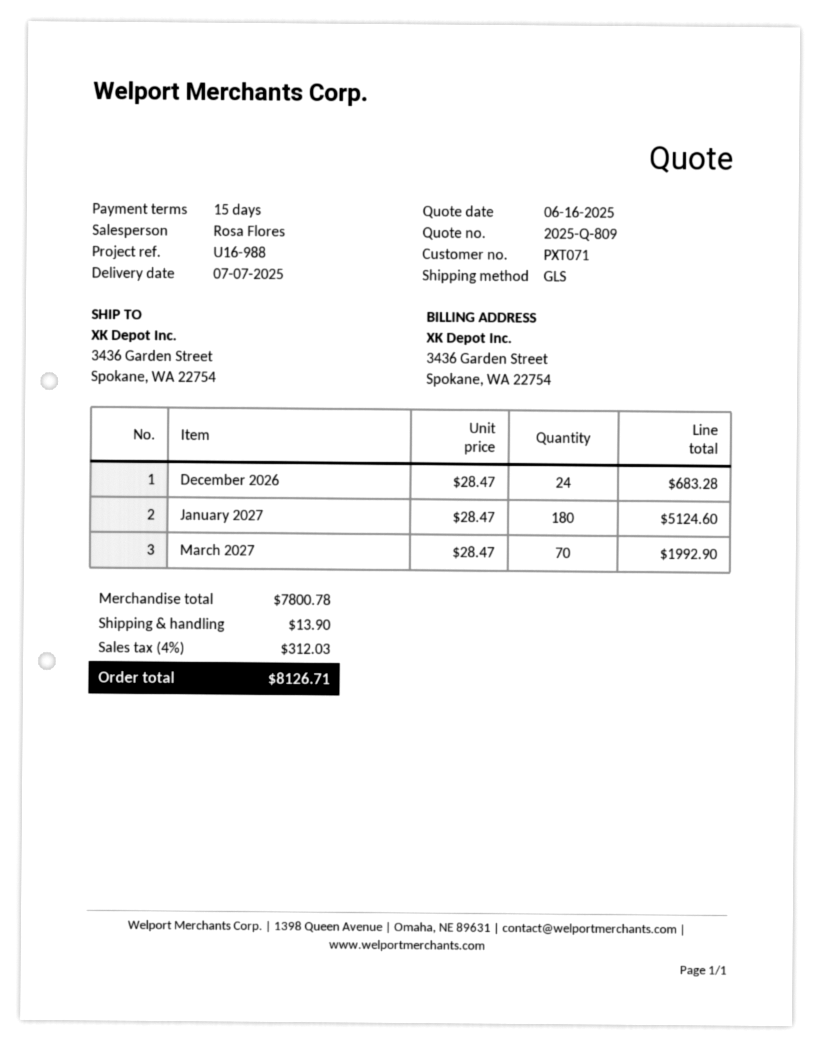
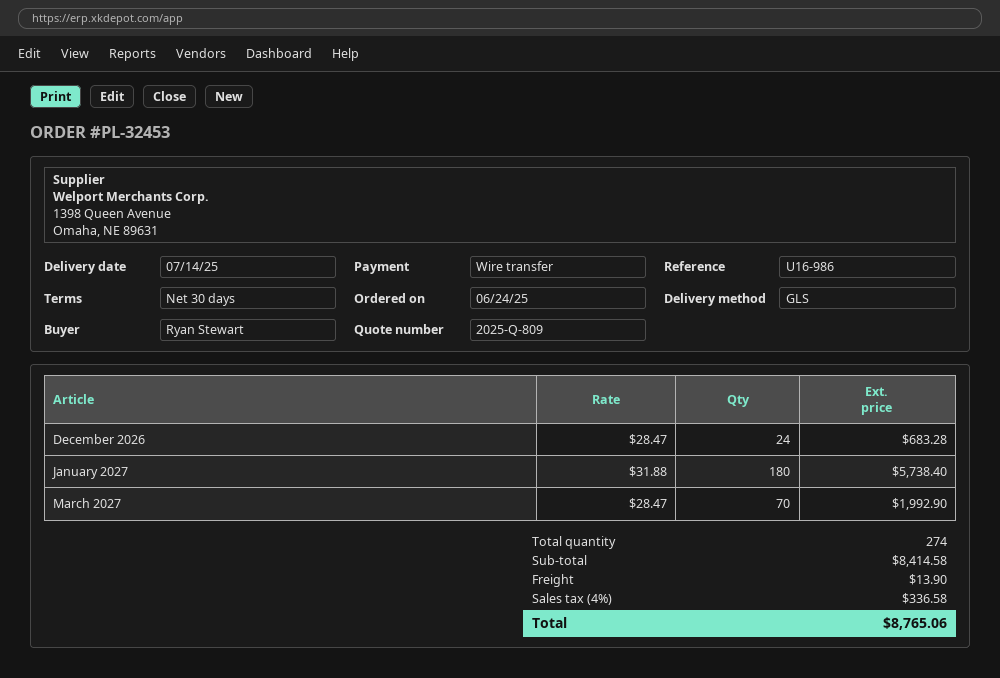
delivery date: 2025-07-07 -> 2025-07-14
payment terms: 15 days -> 30 days
reference: U16-988 -> U16-986
January 2027: 180 x 28.47 = 5124.60 -> 180 x 31.88 = 5738.40
subtotal: 7800.78 -> 8414.58
tax: 4% = 312.03 -> 4% = 336.58
total: 8126.71 -> 8765.06

